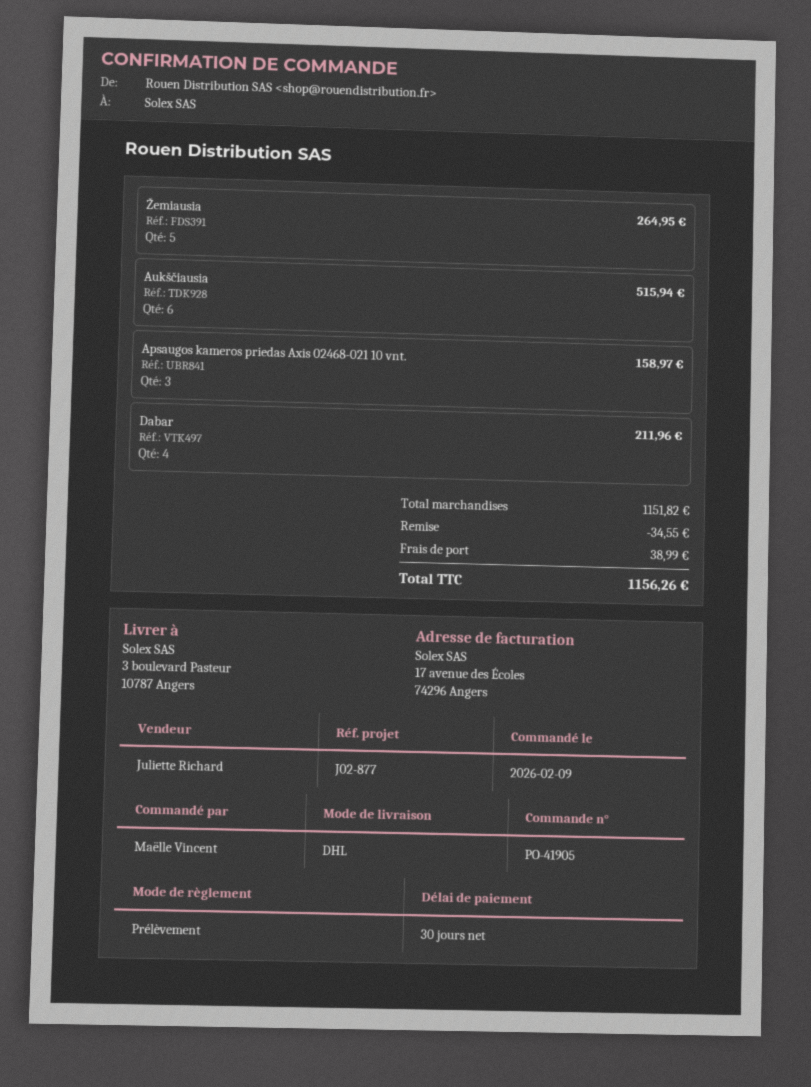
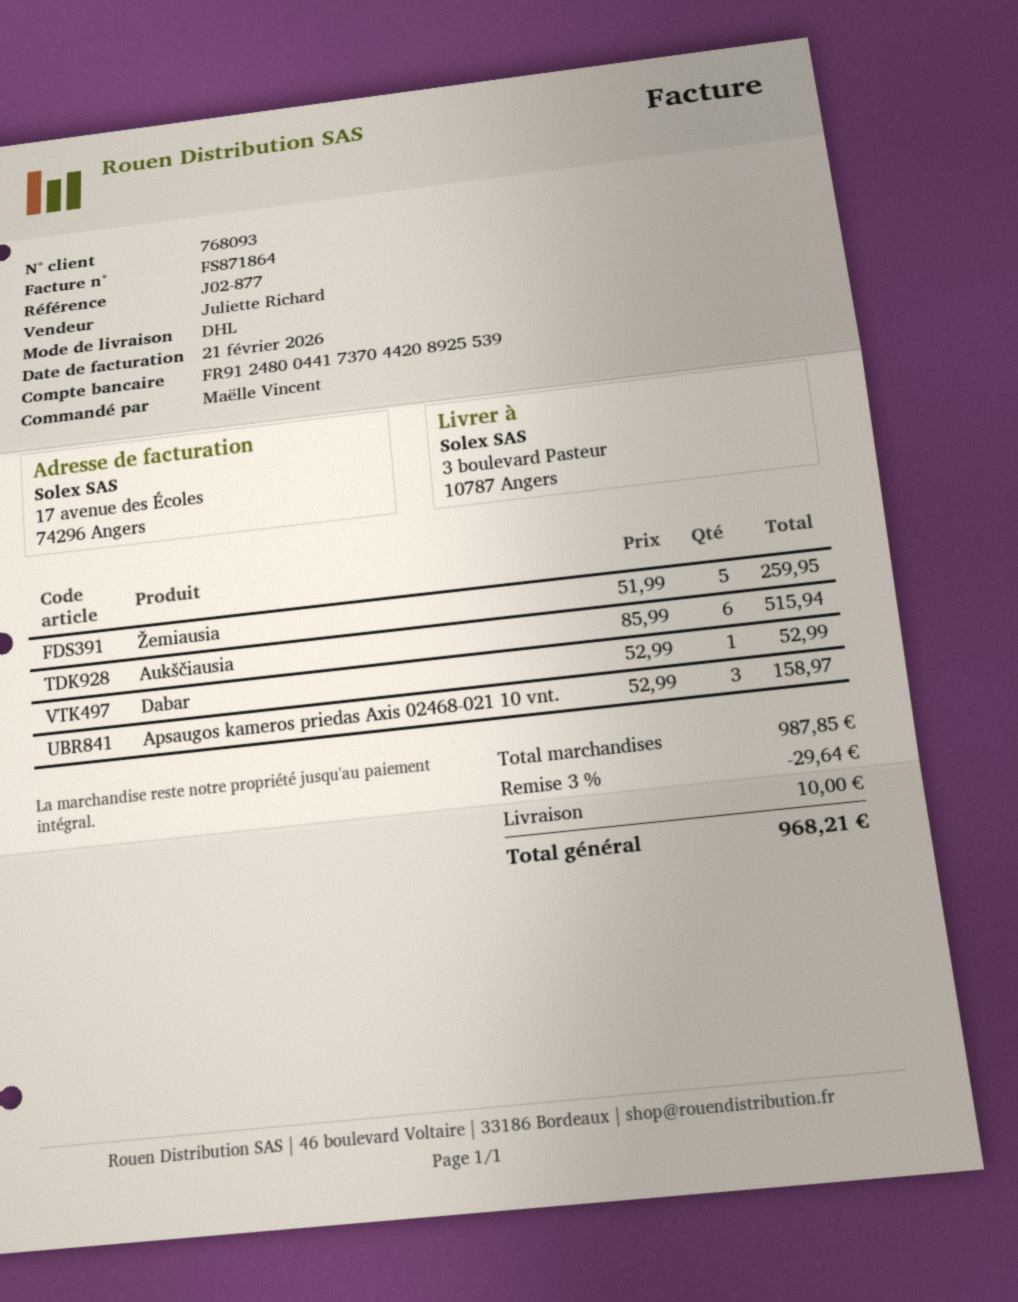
Žemiausia: 5 for 264.95 -> 5 for 259.95
Dabar: 4 for 211.96 -> 1 for 52.99
subtotal: 1151.82 -> 987.85
discount: 34.55 -> 29.64
shipping: 38.99 -> 10.00
total: 1156.26 -> 968.21

